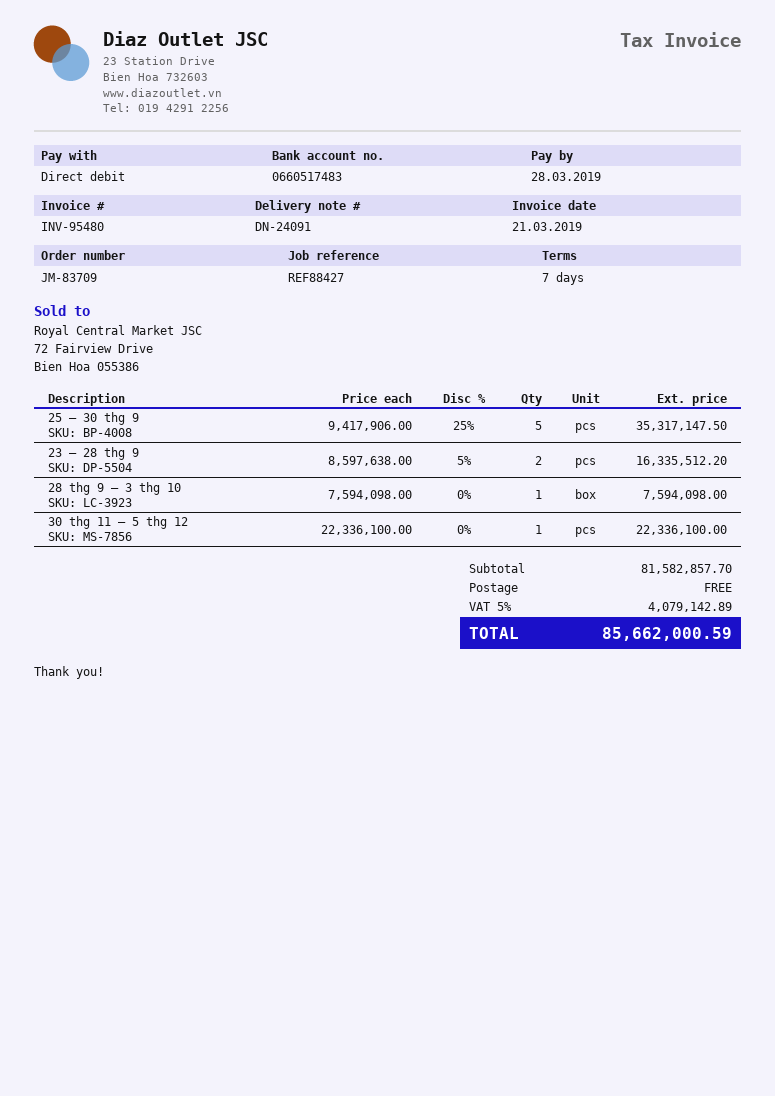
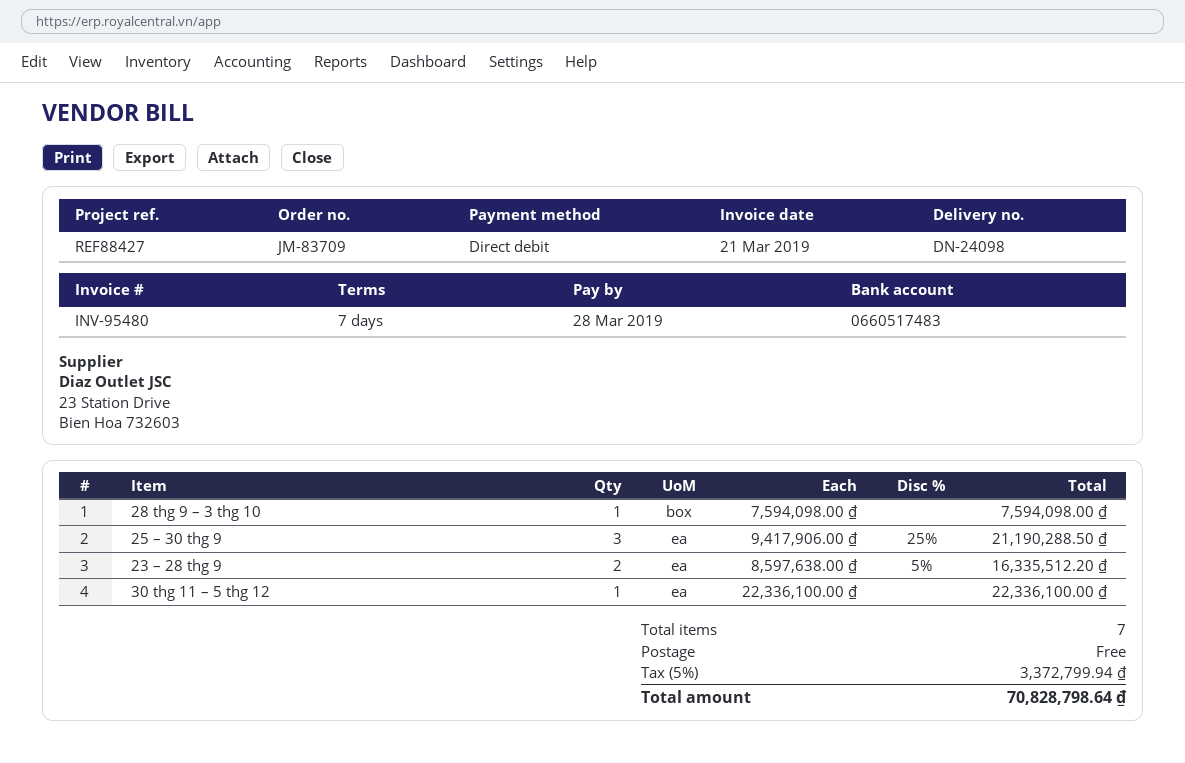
delivery note number: DN-24091 -> DN-24098
25 – 30 thg 9: 5 x 9417906.00 - 25% = 35317147.50 -> 3 x 9417906.00 - 25% = 21190288.50
tax: 5% = 4079142.89 -> 5% = 3372799.94
total: 85662000.59 -> 70828798.64

